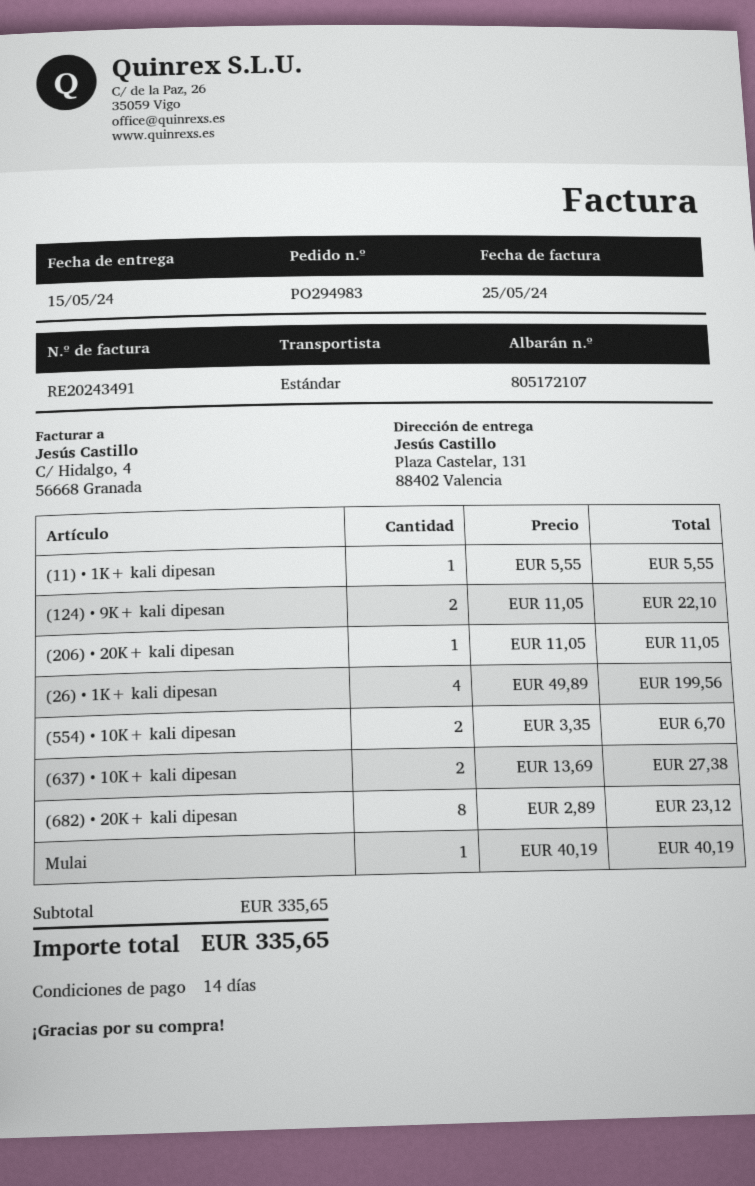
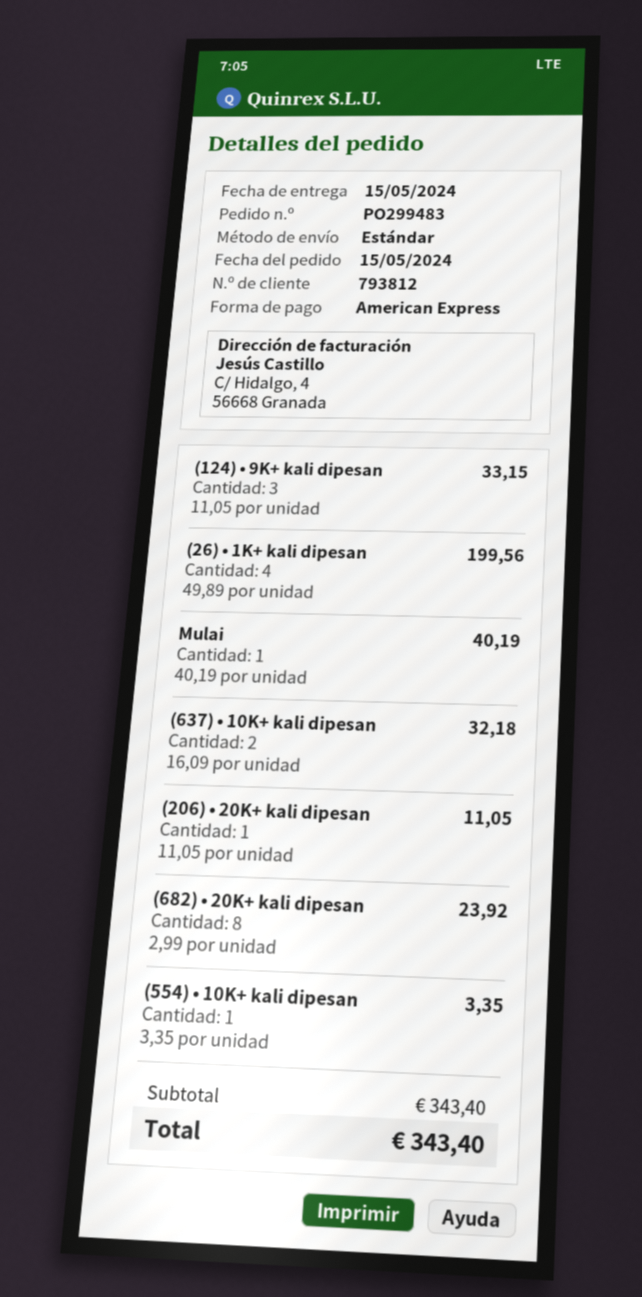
order number: PO294983 -> PO299483
(11) • 1K+ kali dipesan: 1 x 5.55 = 5.55 -> none
(124) • 9K+ kali dipesan: 2 x 11.05 = 22.10 -> 3 x 11.05 = 33.15
(554) • 10K+ kali dipesan: 2 x 3.35 = 6.70 -> 1 x 3.35 = 3.35
(637) • 10K+ kali dipesan: 2 x 13.69 = 27.38 -> 2 x 16.09 = 32.18
(682) • 20K+ kali dipesan: 8 x 2.89 = 23.12 -> 8 x 2.99 = 23.92
subtotal: 335.65 -> 343.40
total: 335.65 -> 343.40

